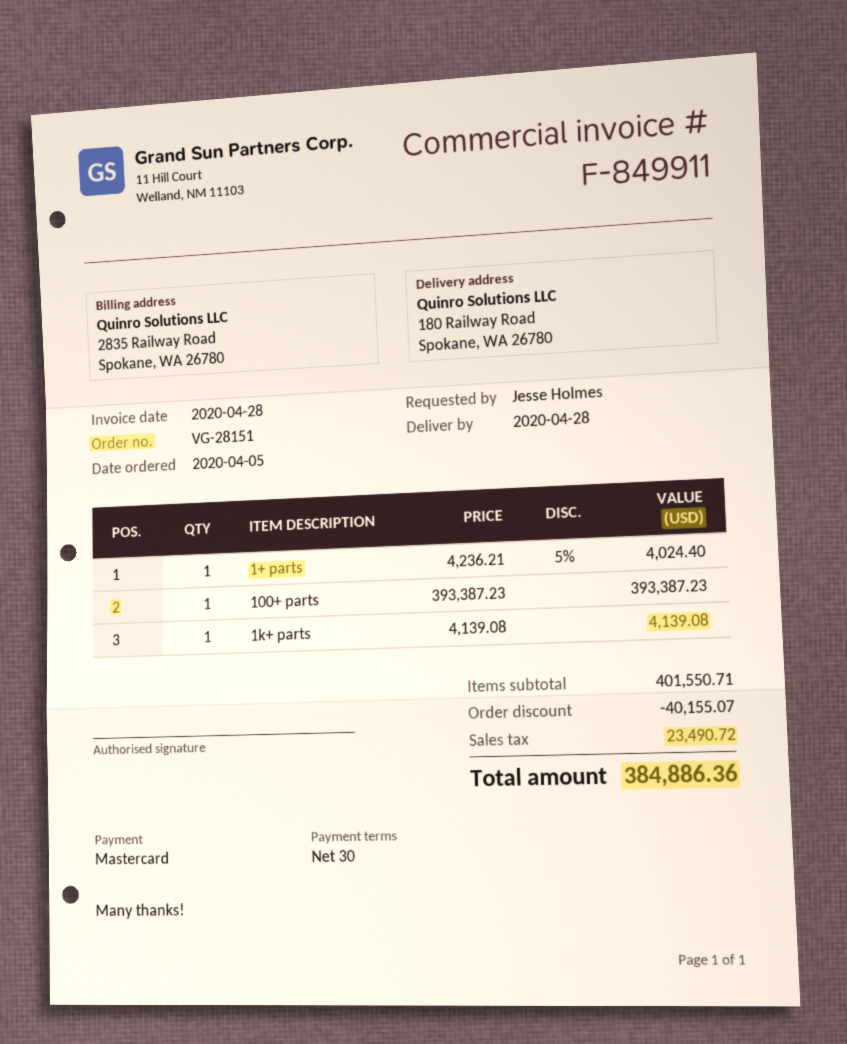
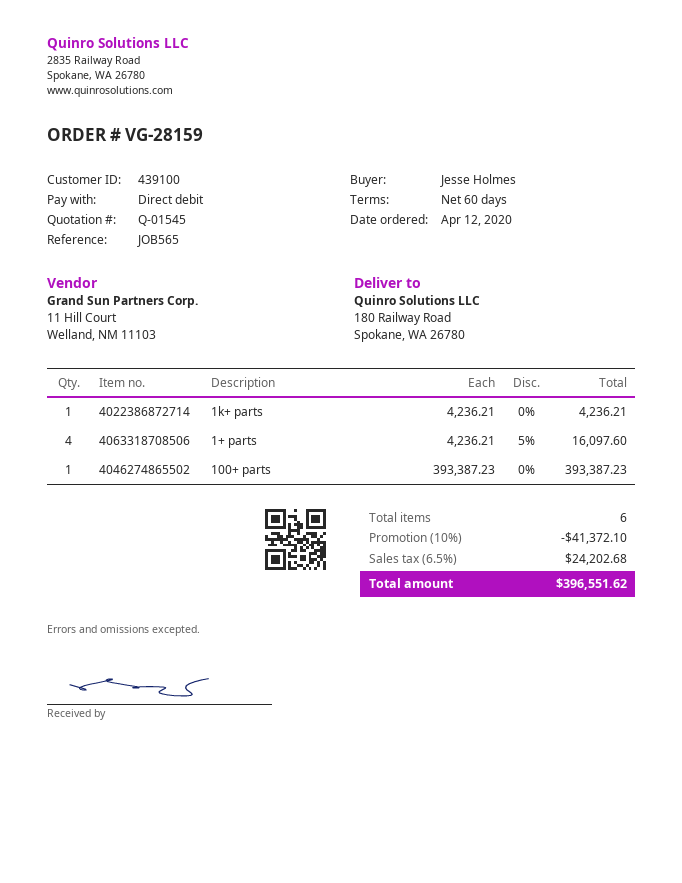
order number: VG-28151 -> VG-28159
order date: 2020-04-05 -> 2020-04-12
payment terms: 30 days -> 60 days
payment method: Mastercard -> direct debit
1+ parts: 1 x 4236.21 - 5% = 4024.40 -> 4 x 4236.21 - 5% = 16097.60
1k+ parts: 1 x 4139.08 = 4139.08 -> 1 x 4236.21 = 4236.21
discount: 40155.07 -> 41372.10
tax: 23490.72 -> 24202.68
total: 384886.36 -> 396551.62

